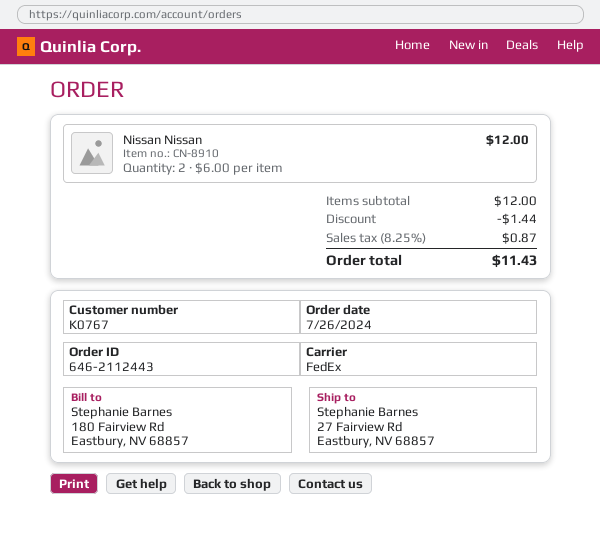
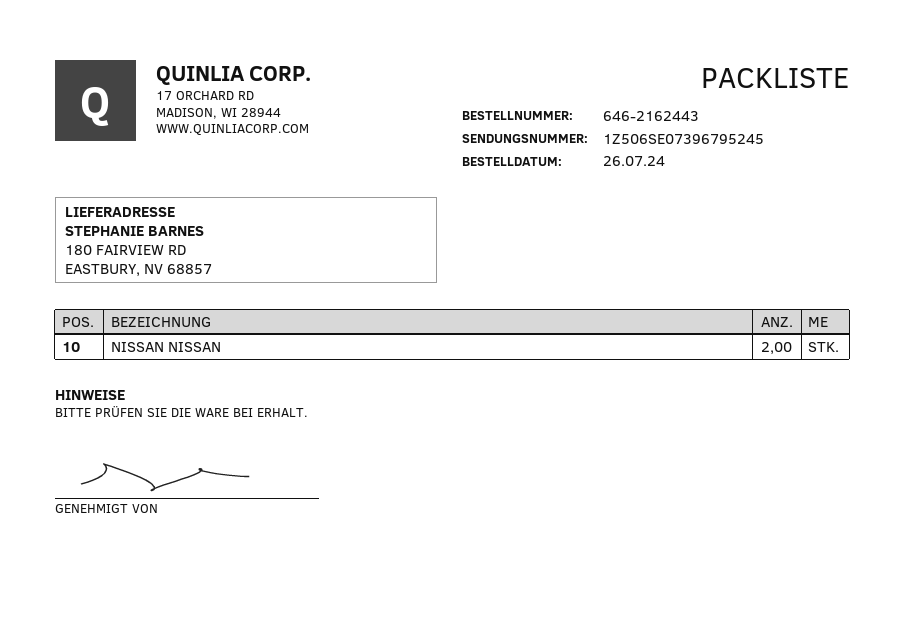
order number: 646-2112443 -> 646-2162443
ship to: 27 Fairview Rd, Eastbury, NV 68857 -> 180 FAIRVIEW RD, EASTBURY, NV 68857

